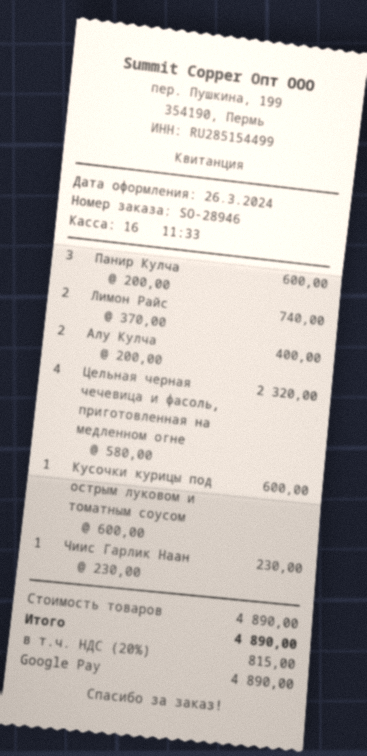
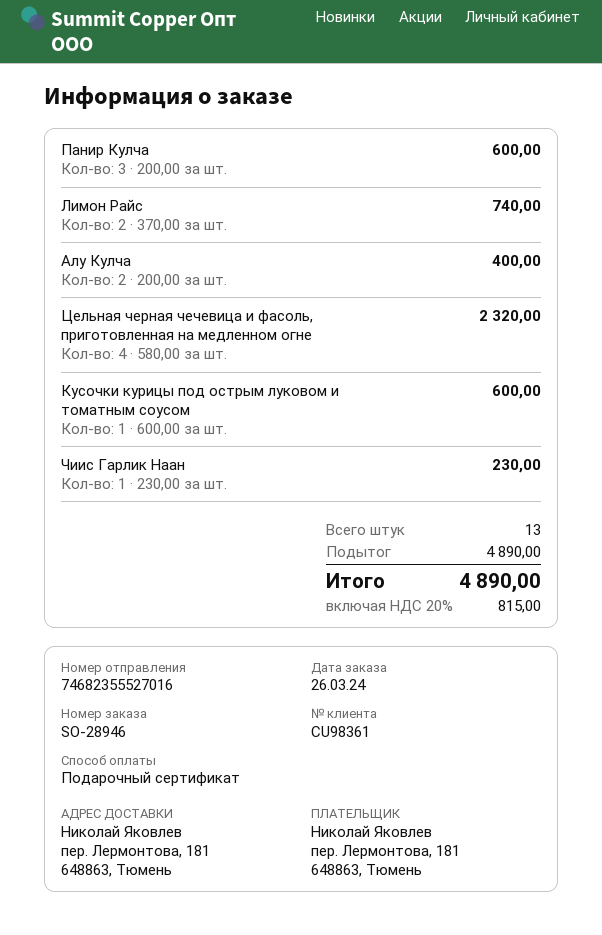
payment method: Google Pay -> gift card

